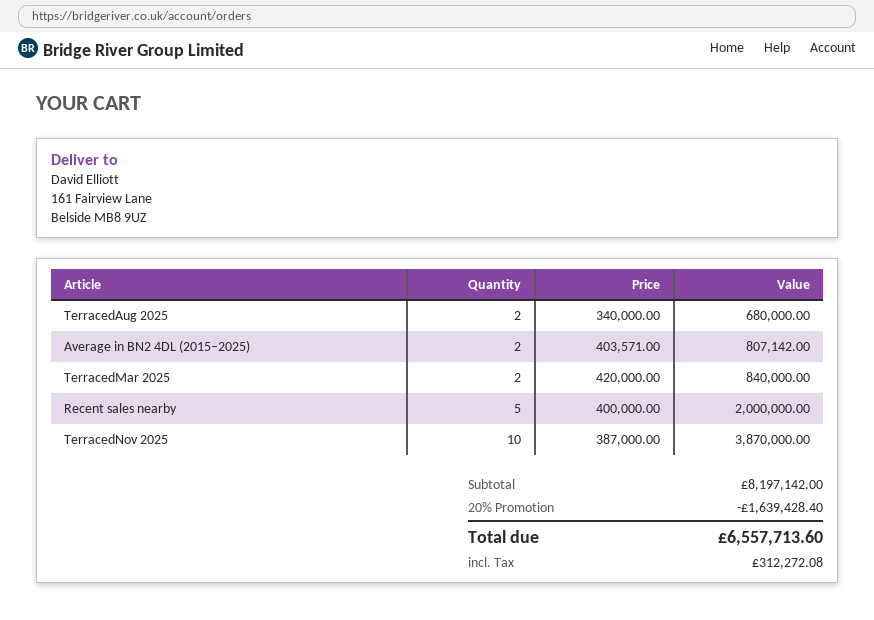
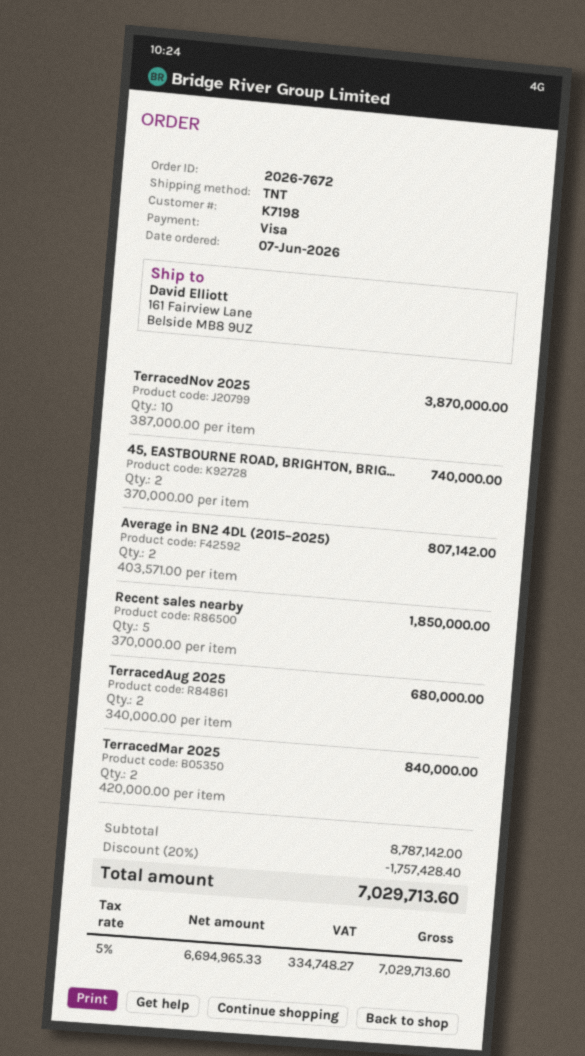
Recent sales nearby: 5 x 400000.00 = 2000000.00 -> 5 x 370000.00 = 1850000.00
45, EASTBOURNE ROAD, BRIGHTON, BRIG...: none -> 2 x 370000.00 = 740000.00
subtotal: 8197142.00 -> 8787142.00
discount: 20% = 1639428.40 -> 20% = 1757428.40
tax: 312272.08 -> 334748.27
total: 6557713.60 -> 7029713.60

